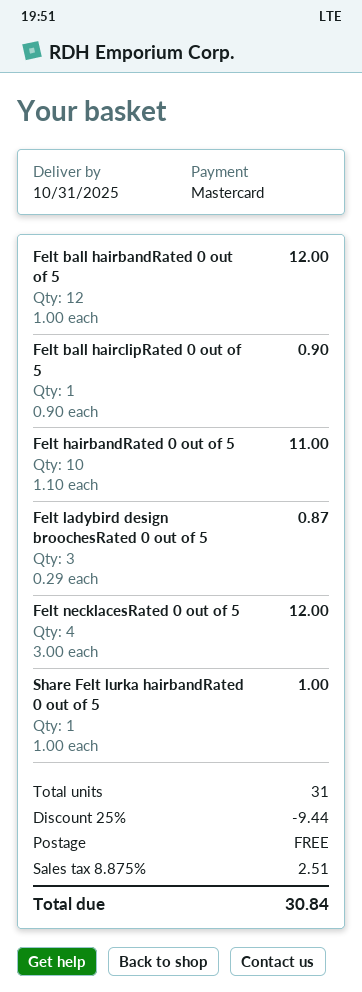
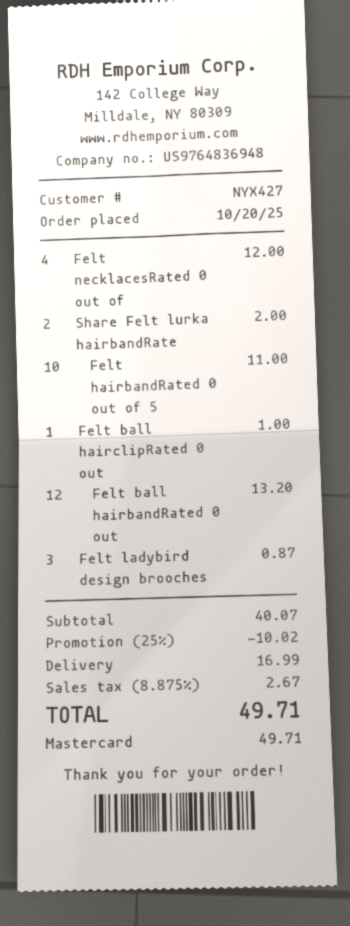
Felt ball hairbandRated 0 out of 5: 12 for 12.00 -> 12 for 13.20
Felt ball hairclipRated 0 out of 5: 1 for 0.90 -> 1 for 1.00
Share Felt lurka hairbandRated 0 out of 5: 1 for 1.00 -> 2 for 2.00
discount: 25% = 9.44 -> 25% = 10.02
shipping: 0.00 -> 16.99
tax: 8.875% = 2.51 -> 8.875% = 2.67
total: 30.84 -> 49.71

